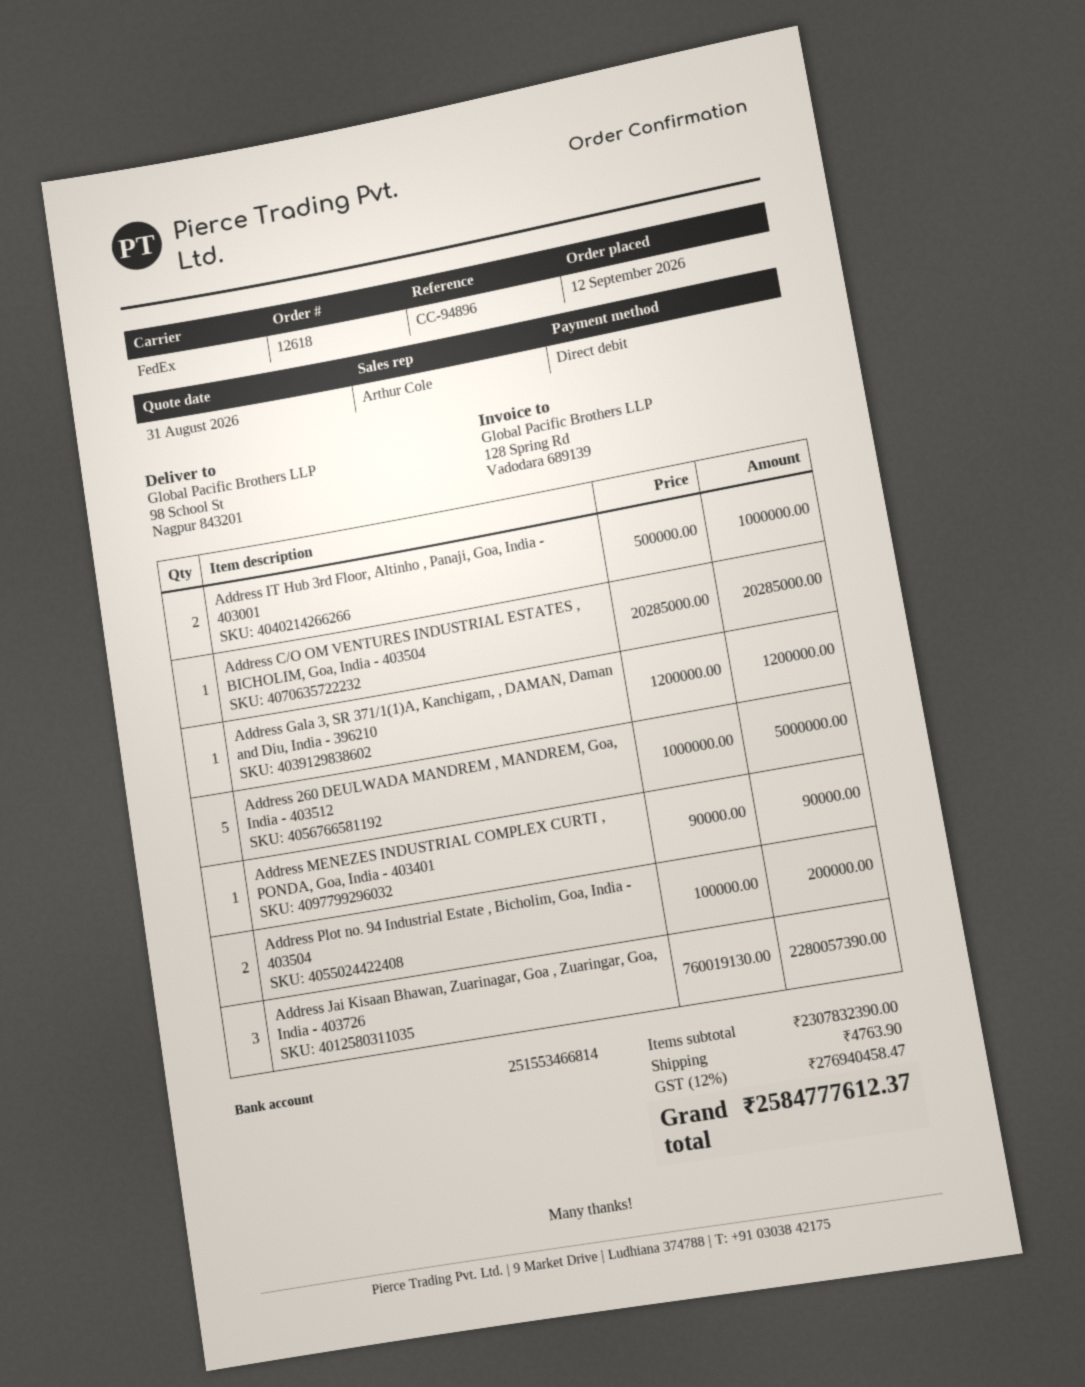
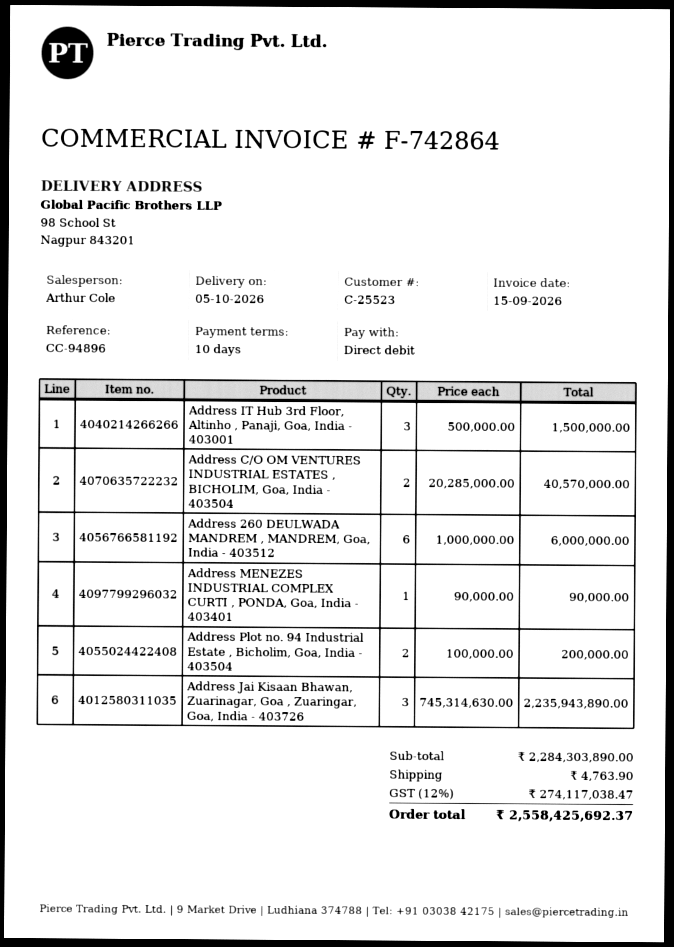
Address IT Hub 3rd Floor, Altinho , Panaji, Goa, India - 403001: 2 x 500000.00 = 1000000.00 -> 3 x 500000.00 = 1500000.00
Address C/O OM VENTURES INDUSTRIAL ESTATES , BICHOLIM, Goa, India - 403504: 1 x 20285000.00 = 20285000.00 -> 2 x 20285000.00 = 40570000.00
Address Gala 3, SR 371/1(1)A, Kanchigam, , DAMAN, Daman and Diu, India - 396210: 1 x 1200000.00 = 1200000.00 -> none
Address 260 DEULWADA MANDREM , MANDREM, Goa, India - 403512: 5 x 1000000.00 = 5000000.00 -> 6 x 1000000.00 = 6000000.00
Address Jai Kisaan Bhawan, Zuarinagar, Goa , Zuaringar, Goa, India - 403726: 3 x 760019130.00 = 2280057390.00 -> 3 x 745314630.00 = 2235943890.00
subtotal: 2307832390.00 -> 2284303890.00
tax: 12% = 276940458.47 -> 12% = 274117038.47
total: 2584777612.37 -> 2558425692.37

